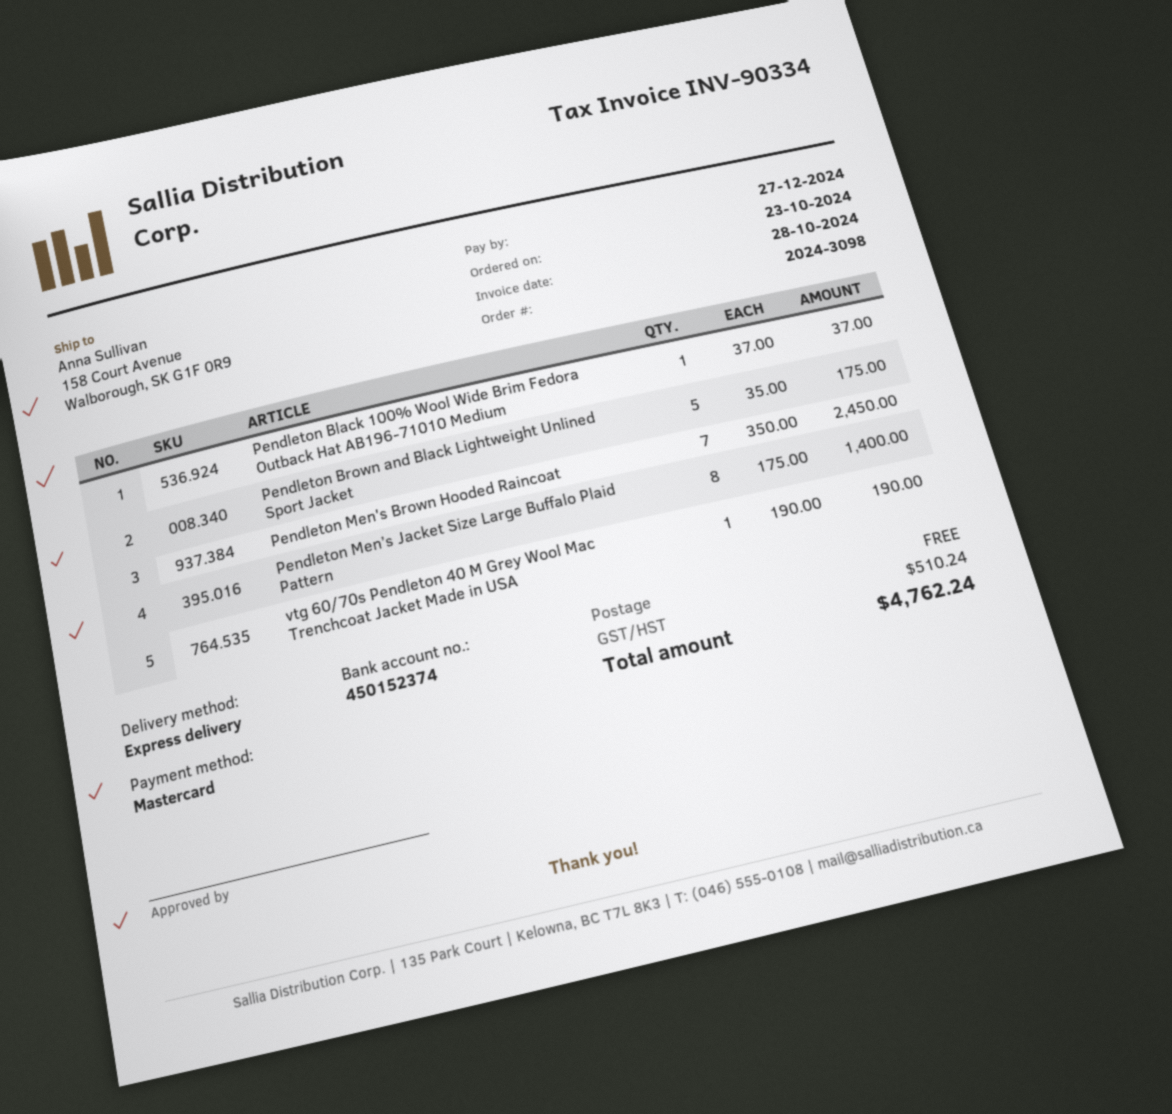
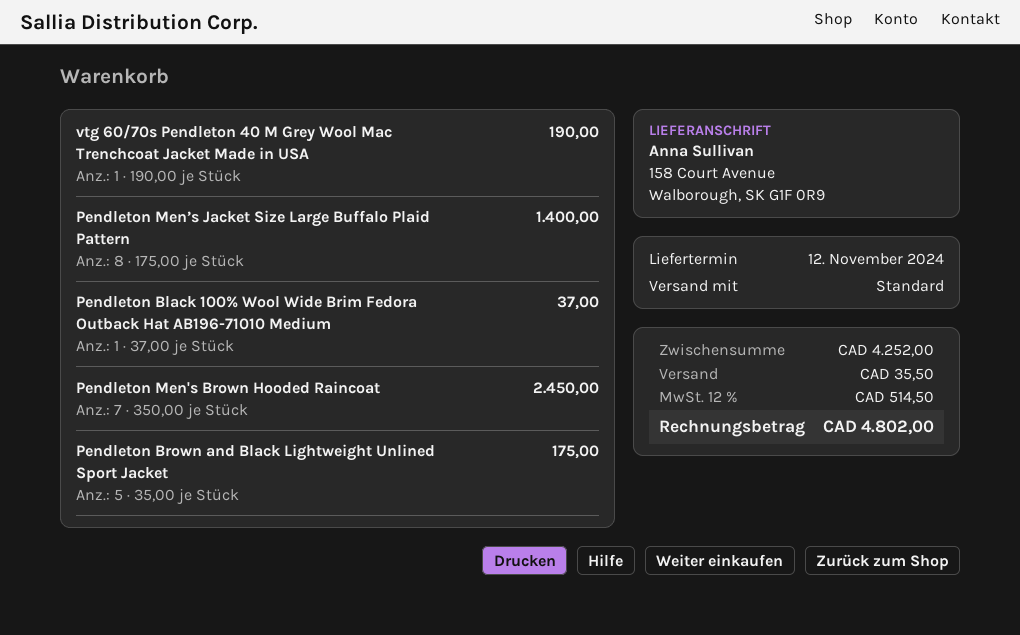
shipping method: express -> standard
shipping: 0.00 -> 35.50
tax: 510.24 -> 514.50
total: 4762.24 -> 4802.00

